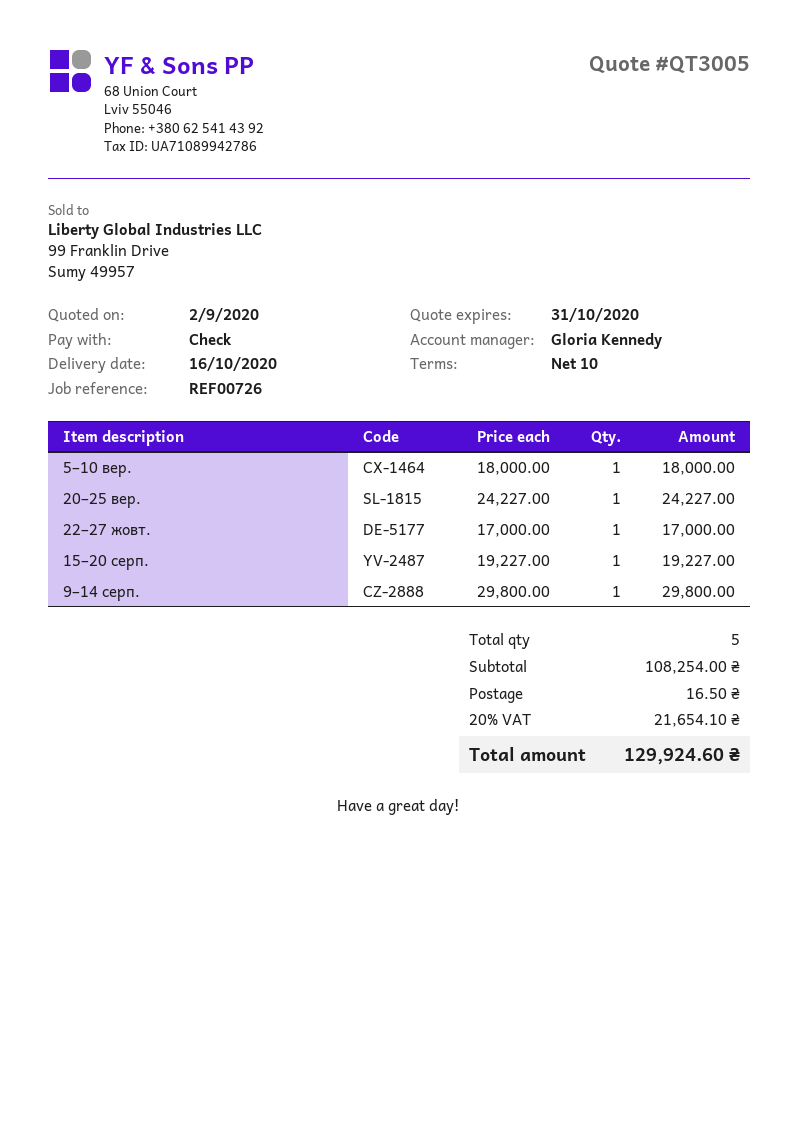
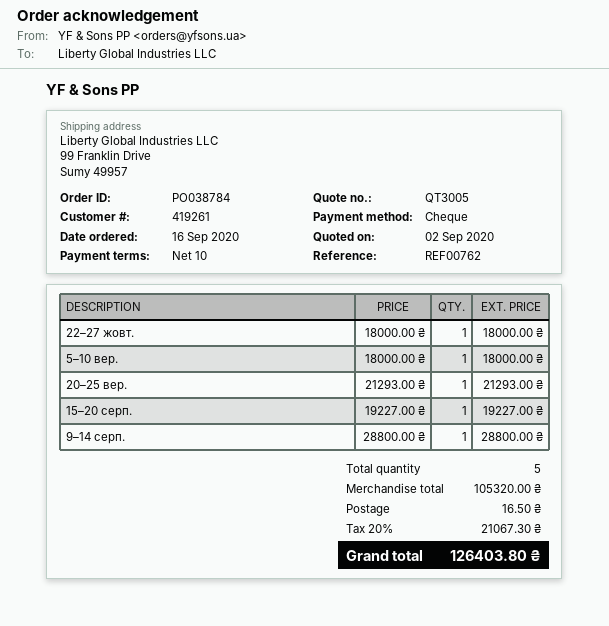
reference: REF00726 -> REF00762
20–25 вер.: 1 x 24227.00 = 24227.00 -> 1 x 21293.00 = 21293.00
22–27 жовт.: 1 x 17000.00 = 17000.00 -> 1 x 18000.00 = 18000.00
9–14 серп.: 1 x 29800.00 = 29800.00 -> 1 x 28800.00 = 28800.00
subtotal: 108254.00 -> 105320.00
tax: 20% = 21654.10 -> 20% = 21067.30
total: 129924.60 -> 126403.80

